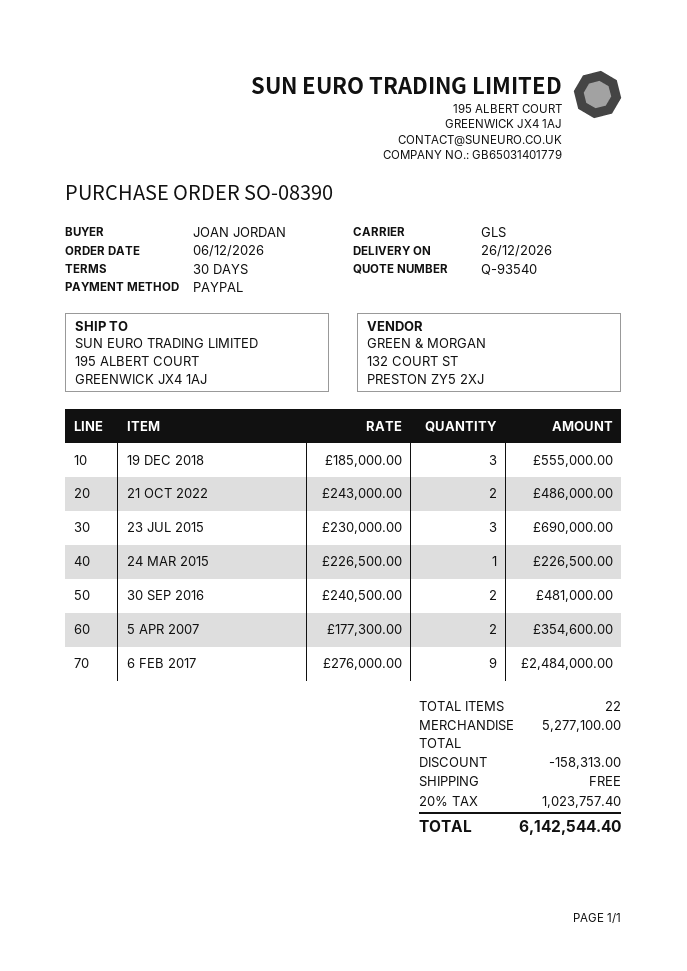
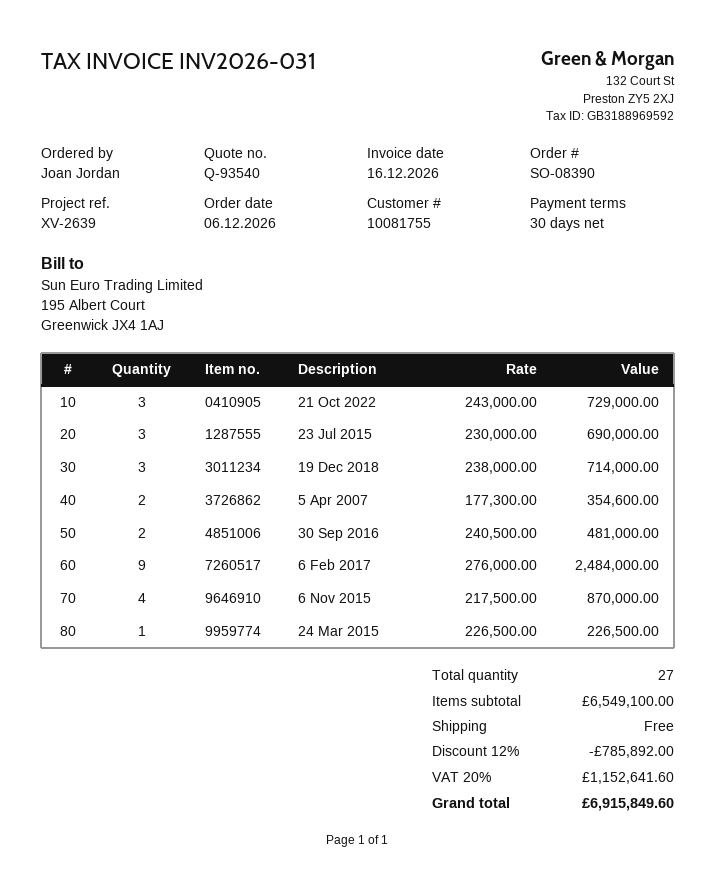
19 DEC 2018: 3 x 185000.00 = 555000.00 -> 3 x 238000.00 = 714000.00
21 OCT 2022: 2 x 243000.00 = 486000.00 -> 3 x 243000.00 = 729000.00
6 Nov 2015: none -> 4 x 217500.00 = 870000.00
total quantity: 22 -> 27
subtotal: 5277100.00 -> 6549100.00
discount: 158313.00 -> 785892.00
tax: 20% = 1023757.40 -> 20% = 1152641.60
total: 6142544.40 -> 6915849.60

